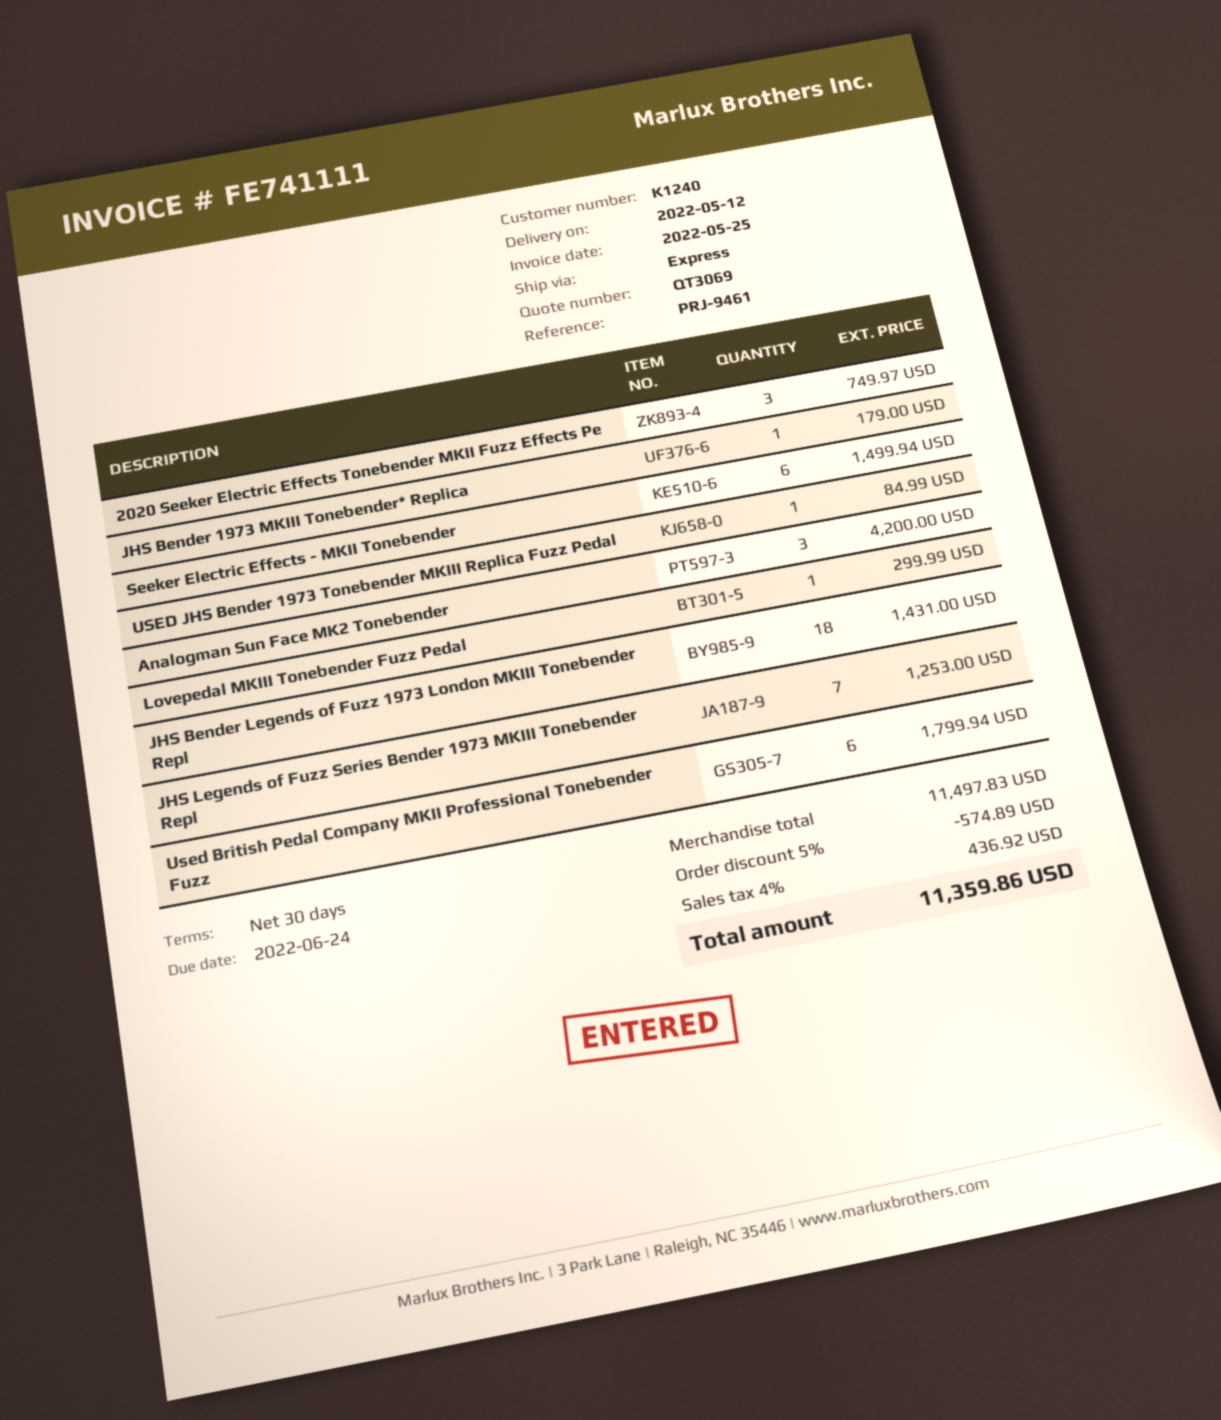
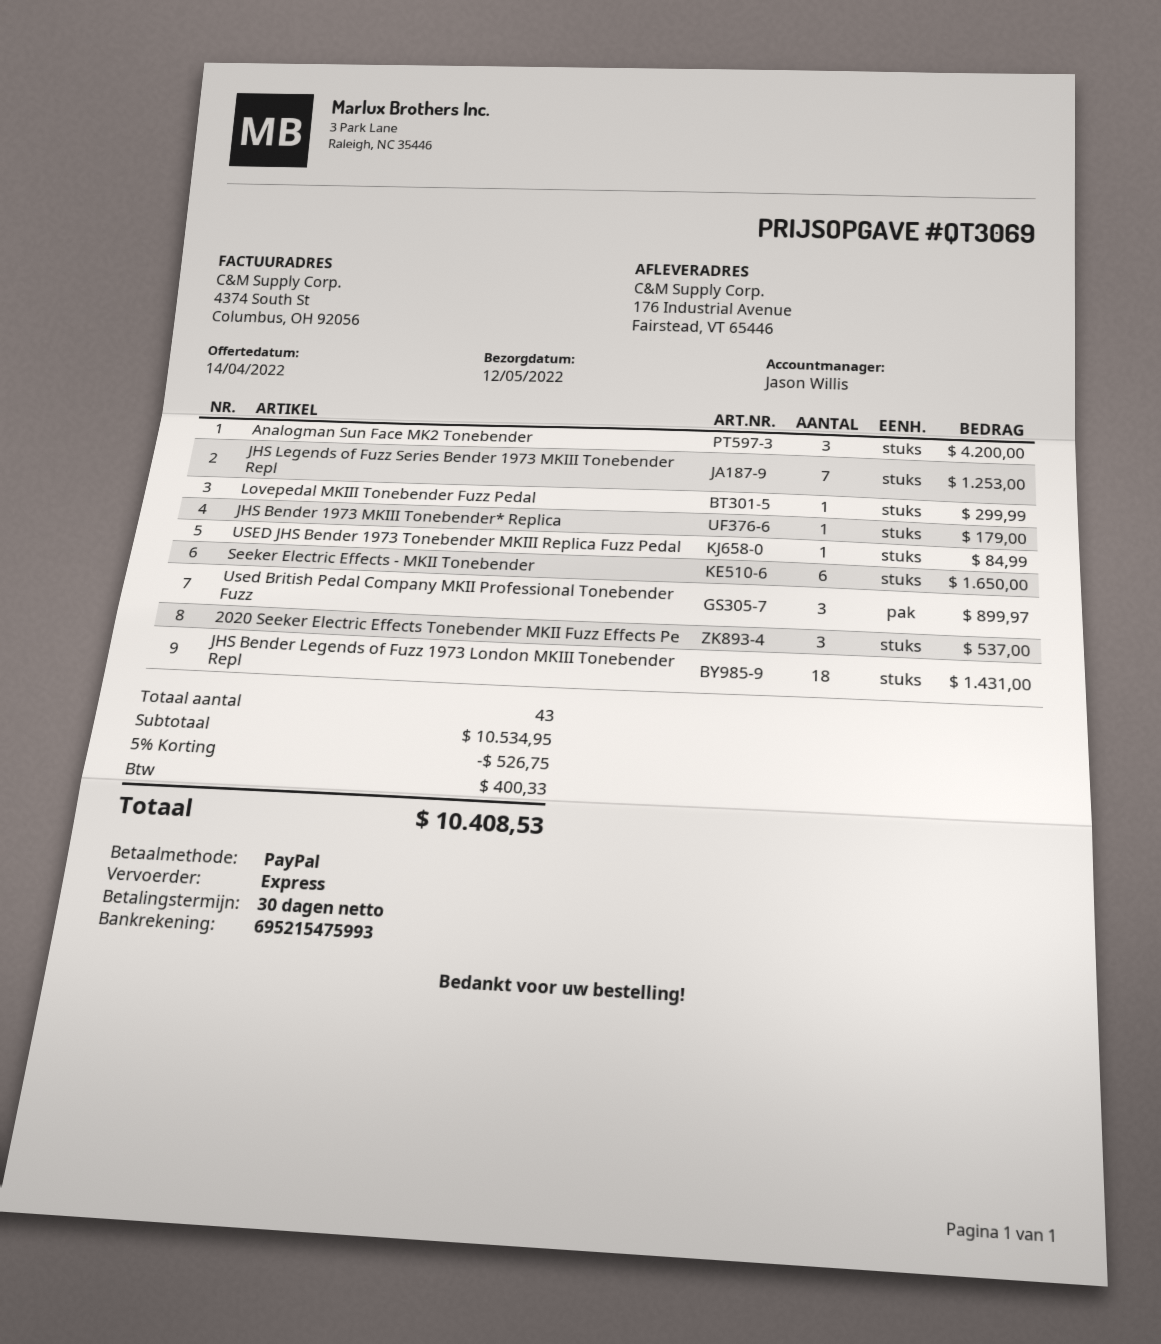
2020 Seeker Electric Effects Tonebender MKII Fuzz Effects Pe: 3 for 749.97 -> 3 for 537.00
Seeker Electric Effects - MKII Tonebender: 6 for 1499.94 -> 6 for 1650.00
Used British Pedal Company MKII Professional Tonebender Fuzz: 6 for 1799.94 -> 3 for 899.97
subtotal: 11497.83 -> 10534.95
discount: 5% = 574.89 -> 5% = 526.75
tax: 436.92 -> 400.33
total: 11359.86 -> 10408.53

